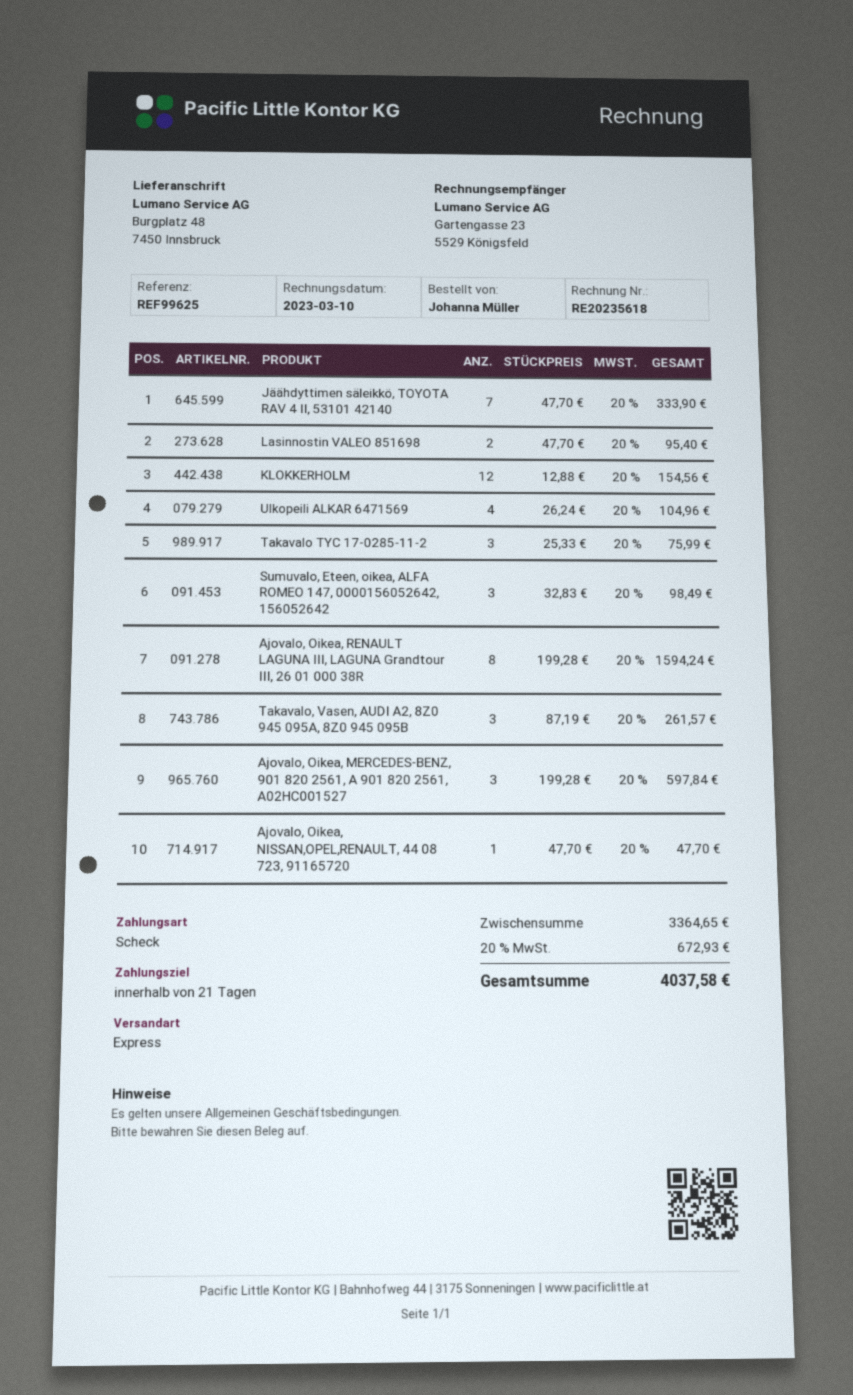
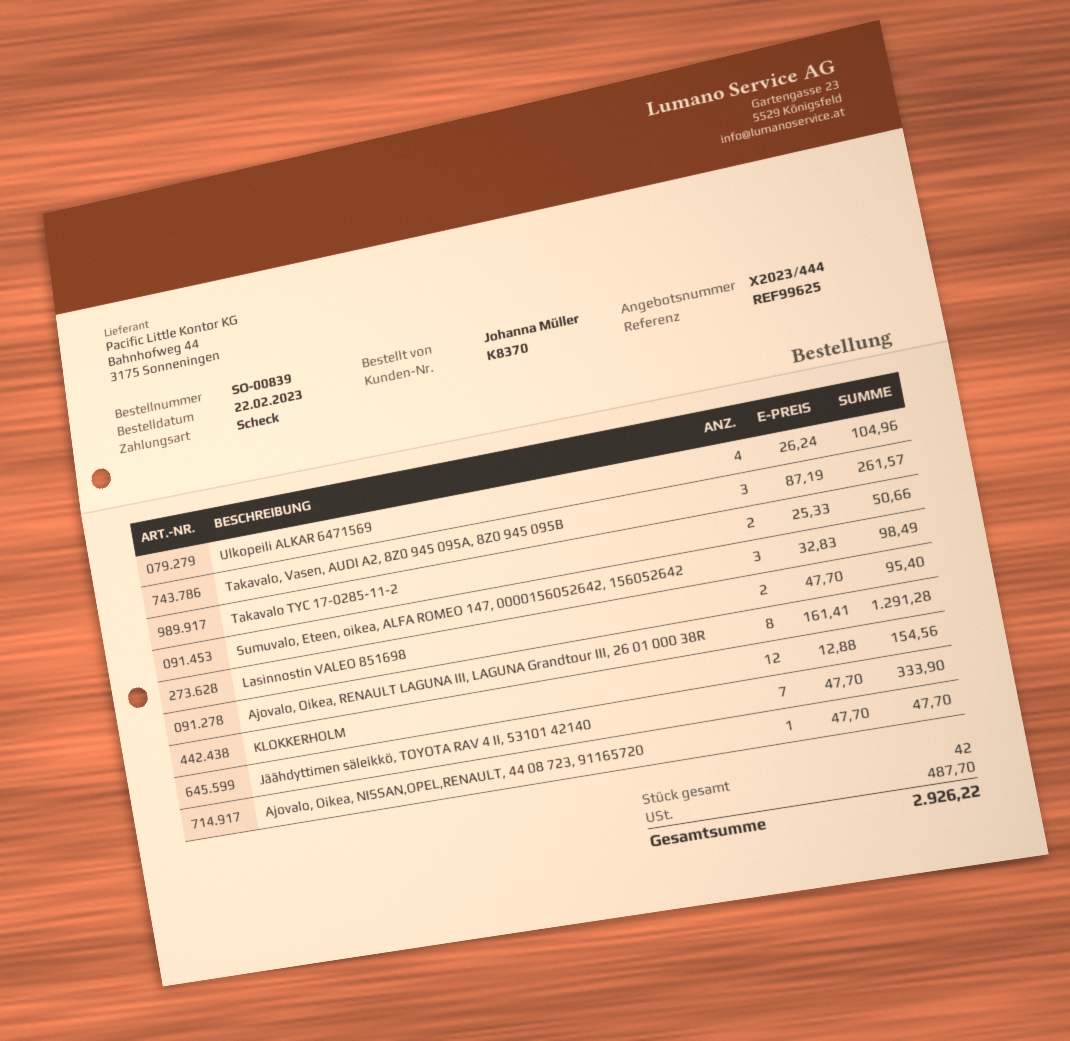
Takavalo TYC 17-0285-11-2: 3 x 25.33 = 75.99 -> 2 x 25.33 = 50.66
Ajovalo, Oikea, RENAULT LAGUNA III, LAGUNA Grandtour III, 26 01 000 38R: 8 x 199.28 = 1594.24 -> 8 x 161.41 = 1291.28
Ajovalo, Oikea, MERCEDES-BENZ, 901 820 2561, A 901 820 2561, A02HC001527: 3 x 199.28 = 597.84 -> none
tax: 672.93 -> 487.70
total: 4037.58 -> 2926.22

